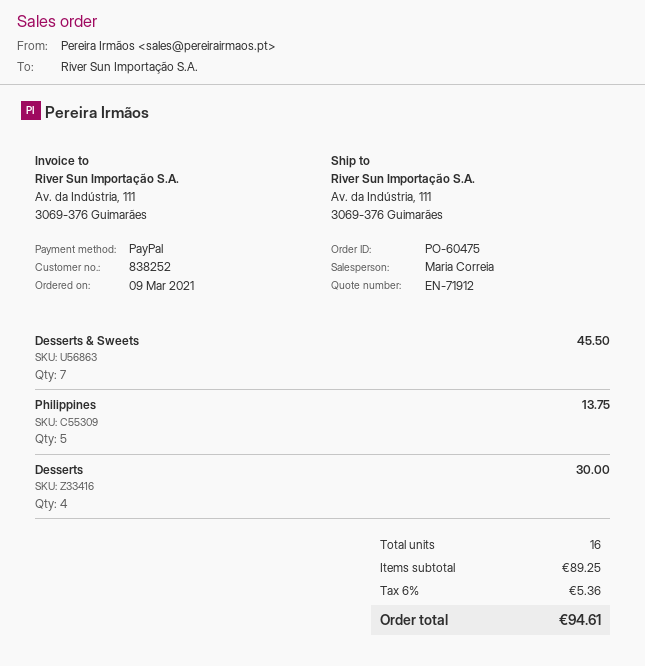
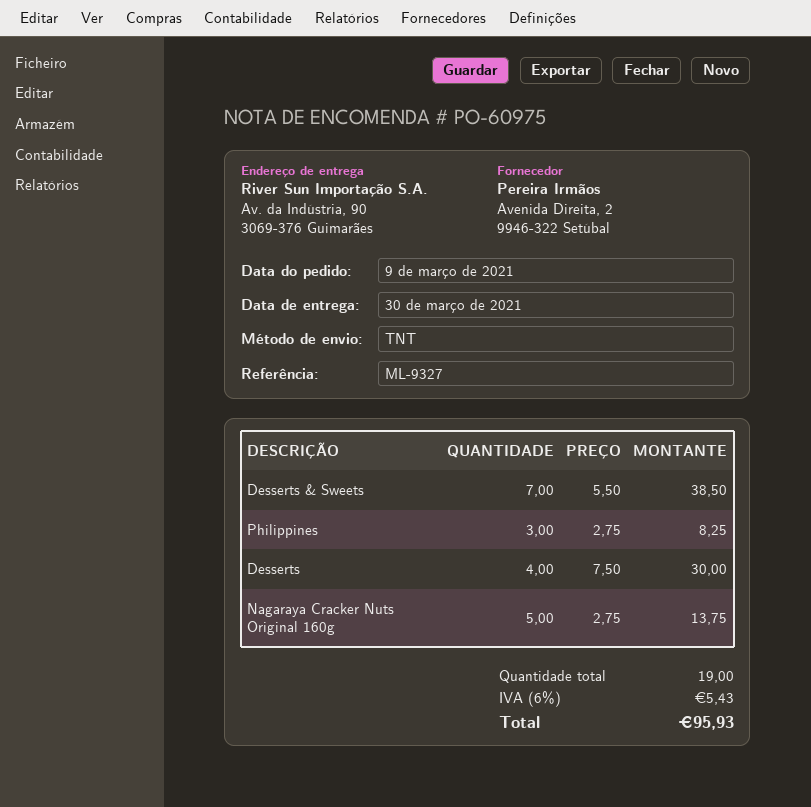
order number: PO-60475 -> PO-60975
ship to: Av. da Indústria, 111, 3069-376 Guimarães -> Av. da Indústria, 90, 3069-376 Guimarães
Desserts & Sweets: 7 for 45.50 -> 7 for 38.50
Philippines: 5 for 13.75 -> 3 for 8.25
Nagaraya Cracker Nuts Original 160g: none -> 5 for 13.75
total quantity: 16 -> 19
tax: 6% = 5.36 -> 6% = 5.43
total: 94.61 -> 95.93

